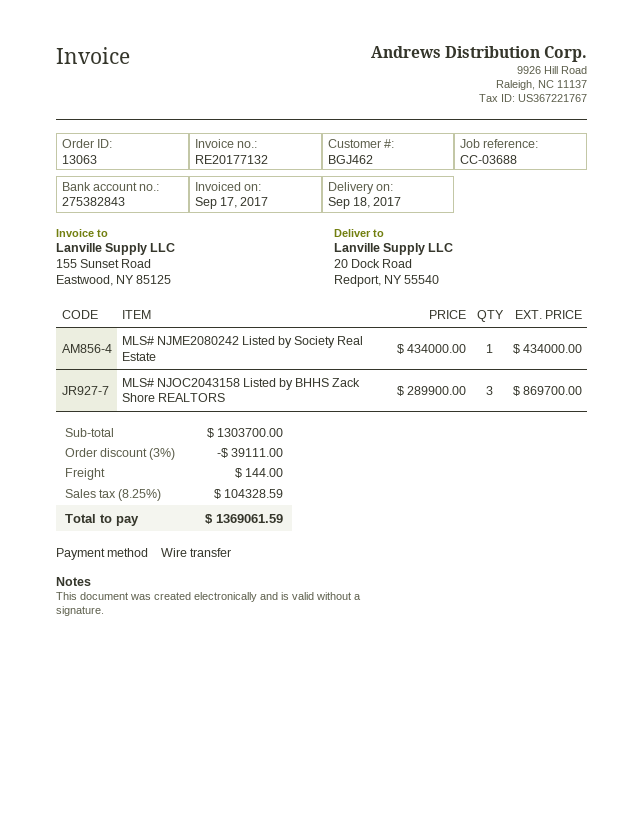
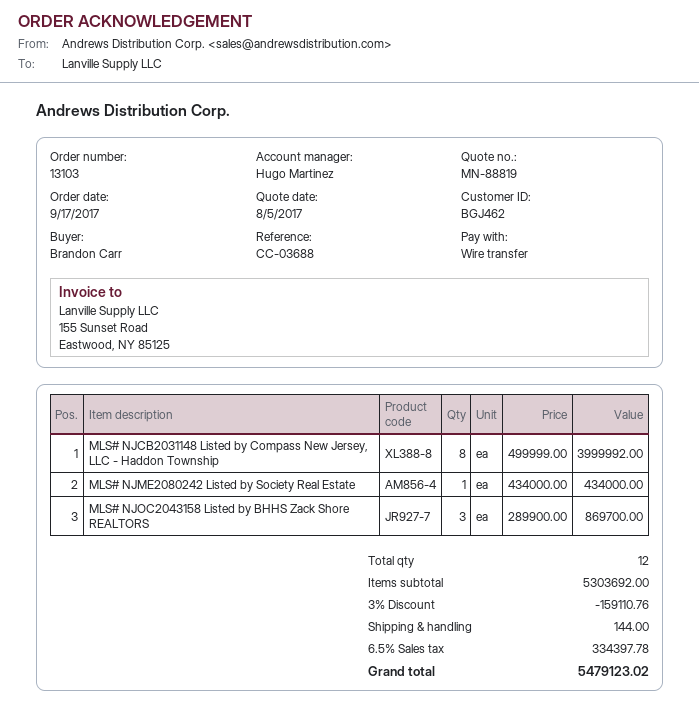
order number: 13063 -> 13103
MLS# NJCB2031148 Listed by Compass New Jersey, LLC - Haddon Township: none -> 8 x 499999.00 = 3999992.00
subtotal: 1303700.00 -> 5303692.00
discount: 3% = 39111.00 -> 3% = 159110.76
tax: 8.25% = 104328.59 -> 6.5% = 334397.78
total: 1369061.59 -> 5479123.02

